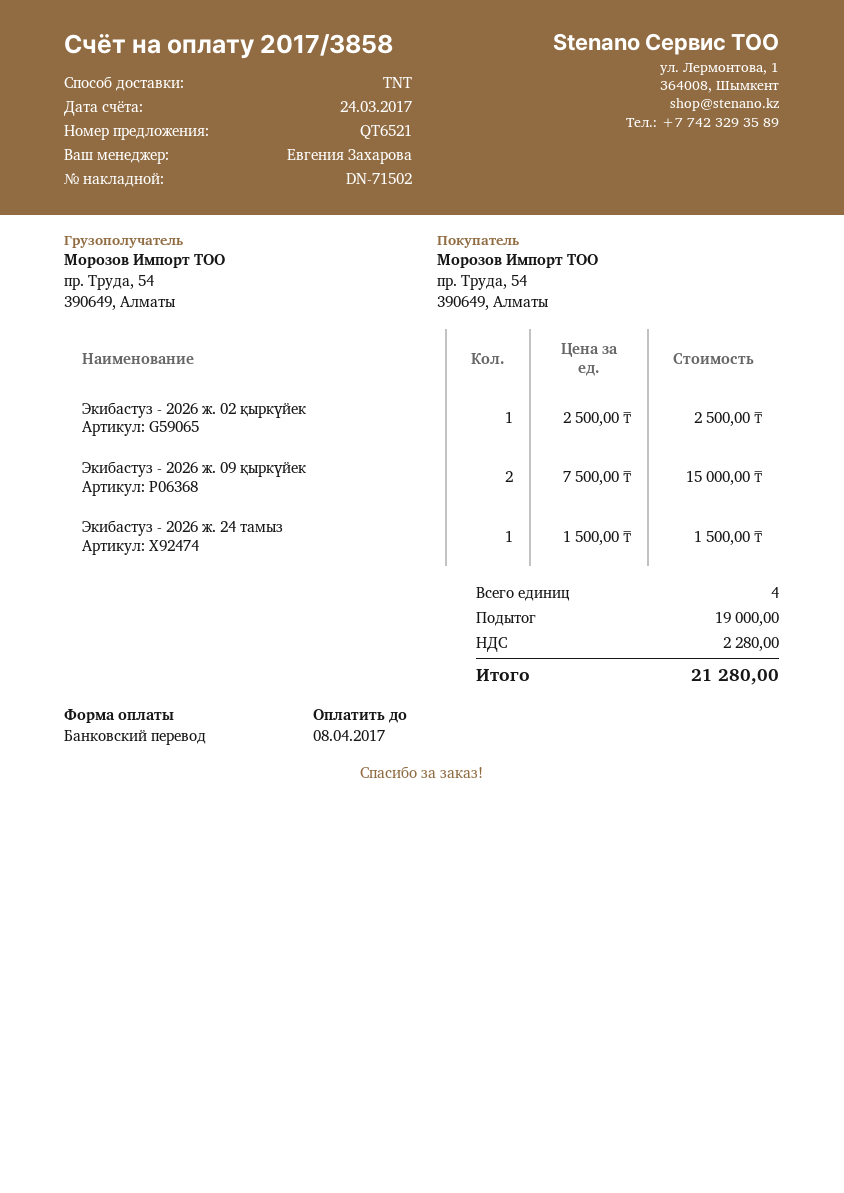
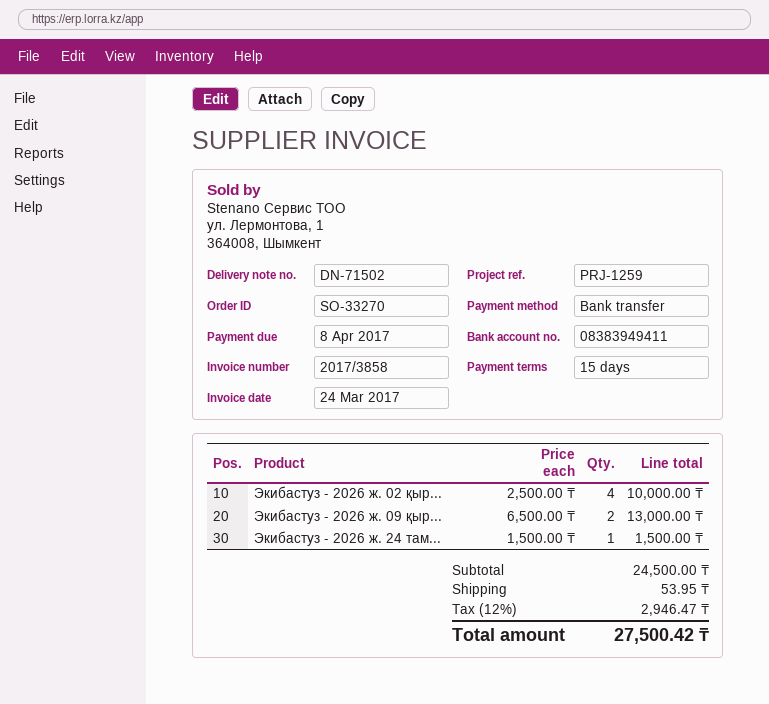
Экибастуз - 2026 ж. 02 қыркүйек: 1 x 2500.00 = 2500.00 -> 4 x 2500.00 = 10000.00
Экибастуз - 2026 ж. 09 қыркүйек: 2 x 7500.00 = 15000.00 -> 2 x 6500.00 = 13000.00
subtotal: 19000.00 -> 24500.00
shipping: none -> 53.95
tax: 2280.00 -> 2946.47
total: 21280.00 -> 27500.42

